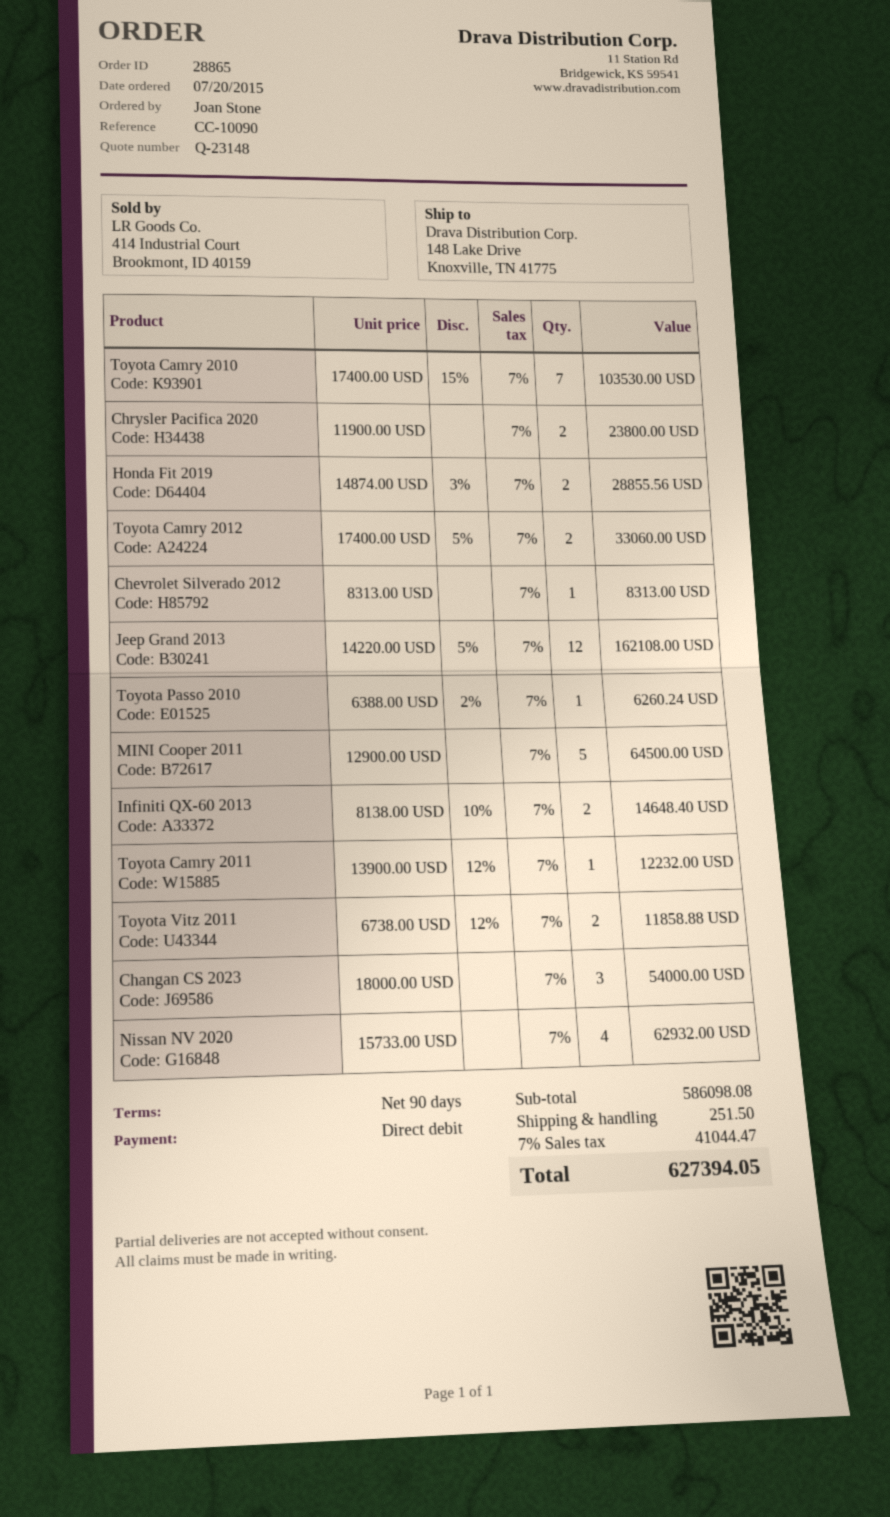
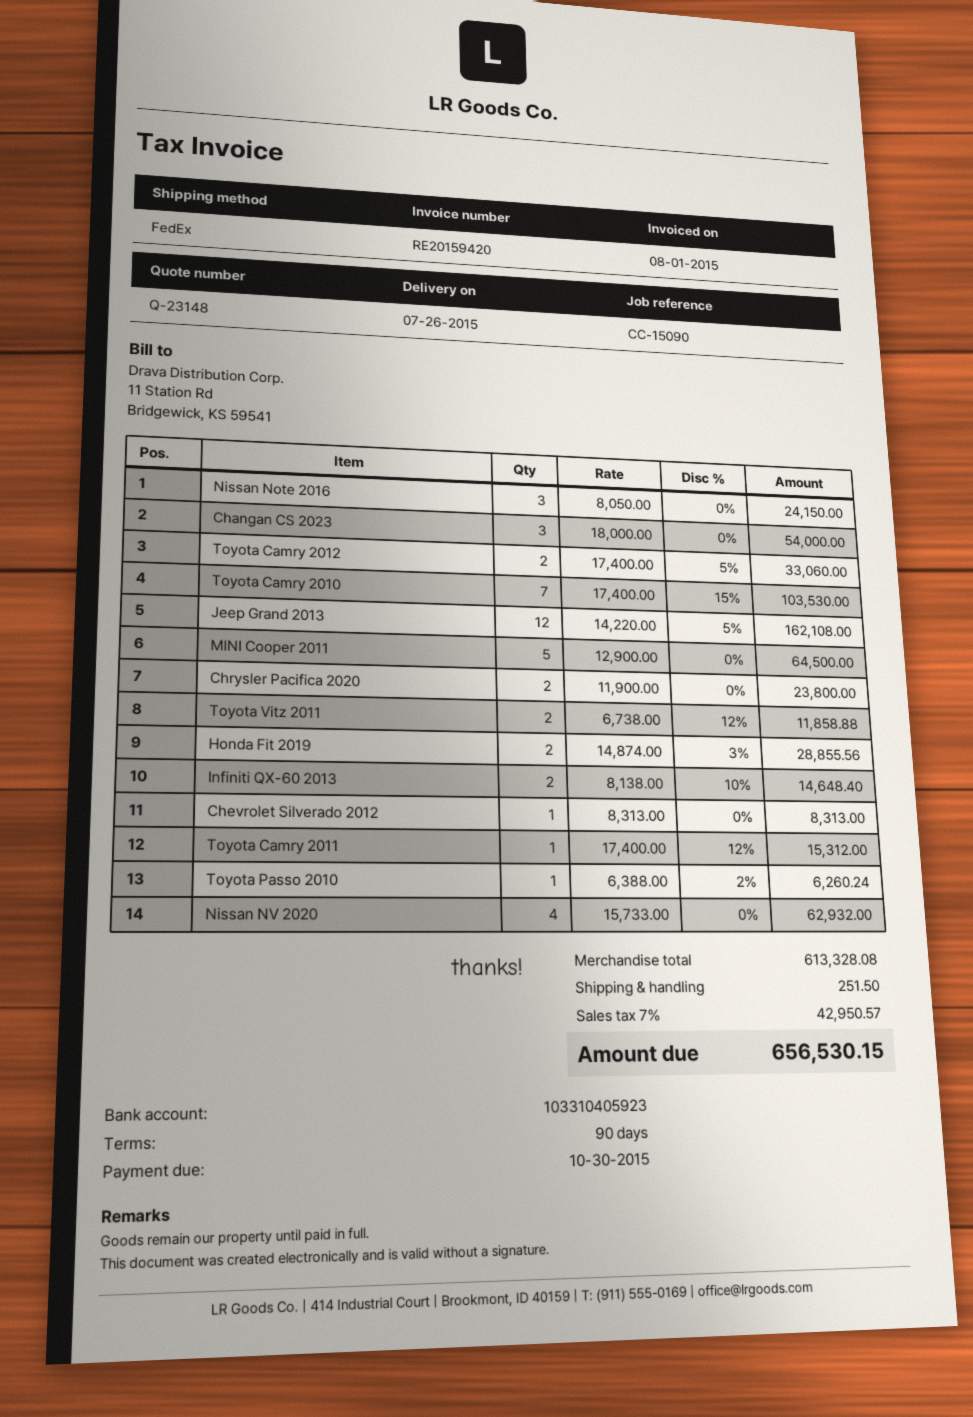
reference: CC-10090 -> CC-15090
Toyota Camry 2011: 1 x 13900.00 - 12% = 12232.00 -> 1 x 17400.00 - 12% = 15312.00
Nissan Note 2016: none -> 3 x 8050.00 = 24150.00
subtotal: 586098.08 -> 613328.08
tax: 7% = 41044.47 -> 7% = 42950.57
total: 627394.05 -> 656530.15

